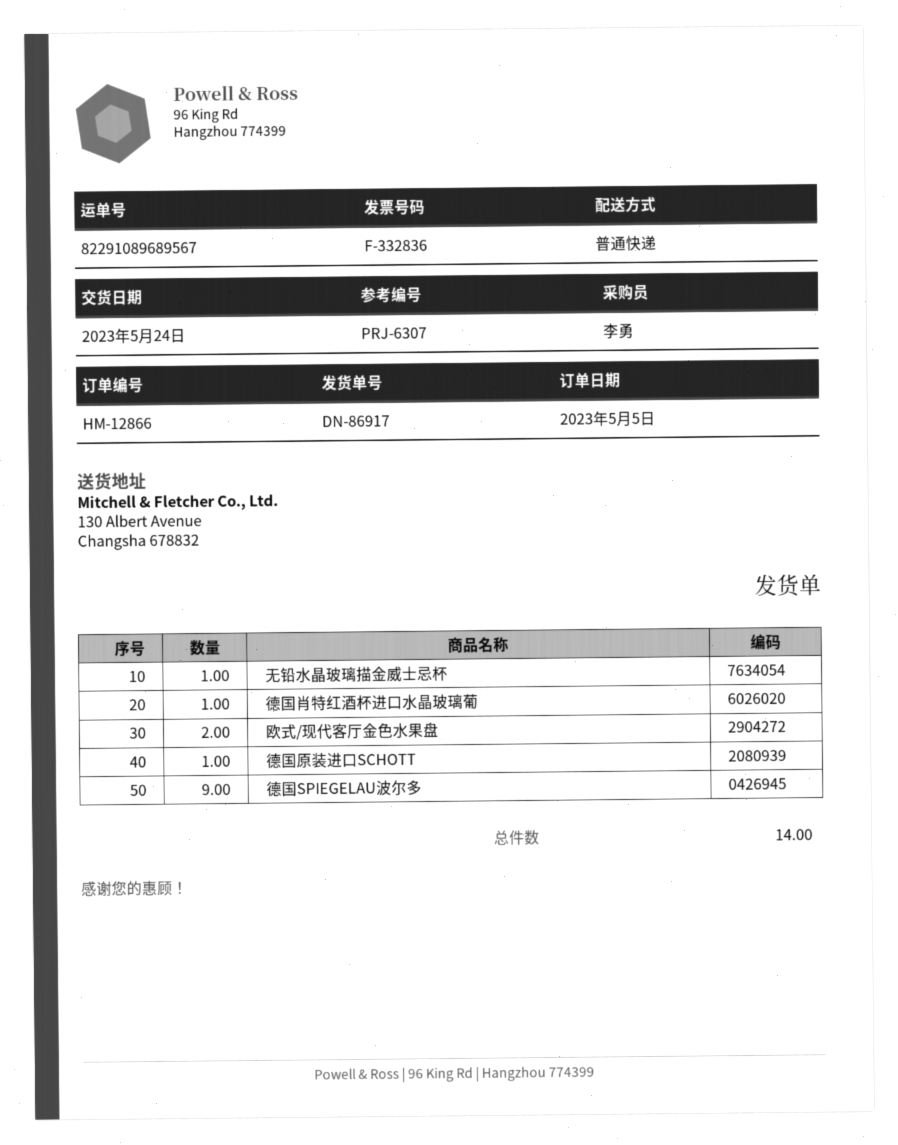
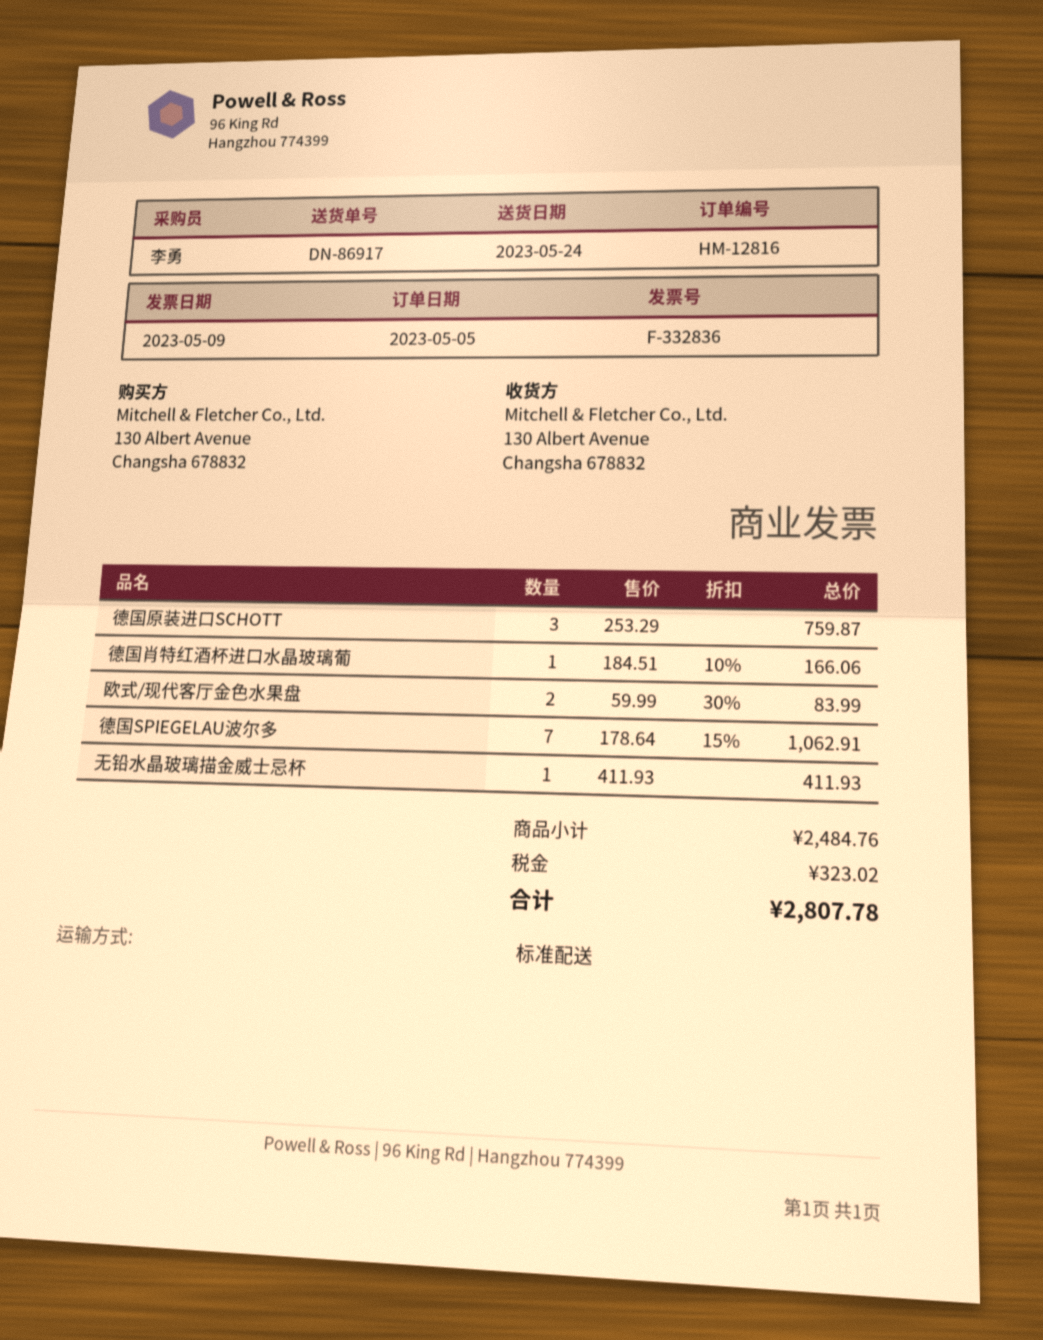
order number: HM-12866 -> HM-12816
德国原装进口SCHOTT: 1 -> 3
德国SPIEGELAU波尔多: 9 -> 7

